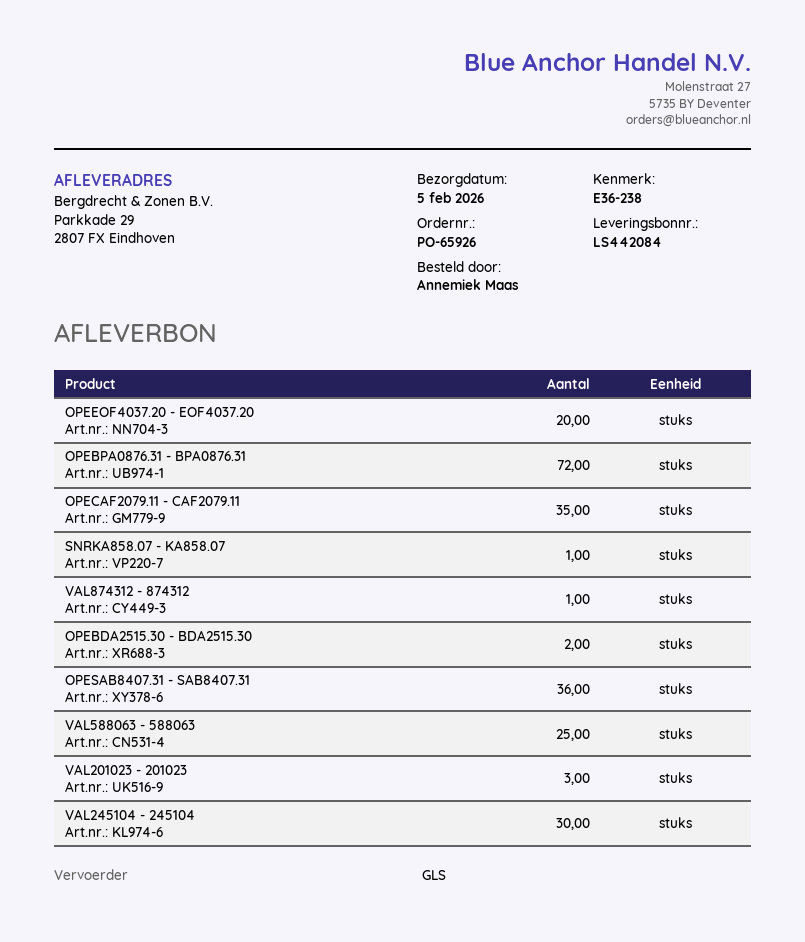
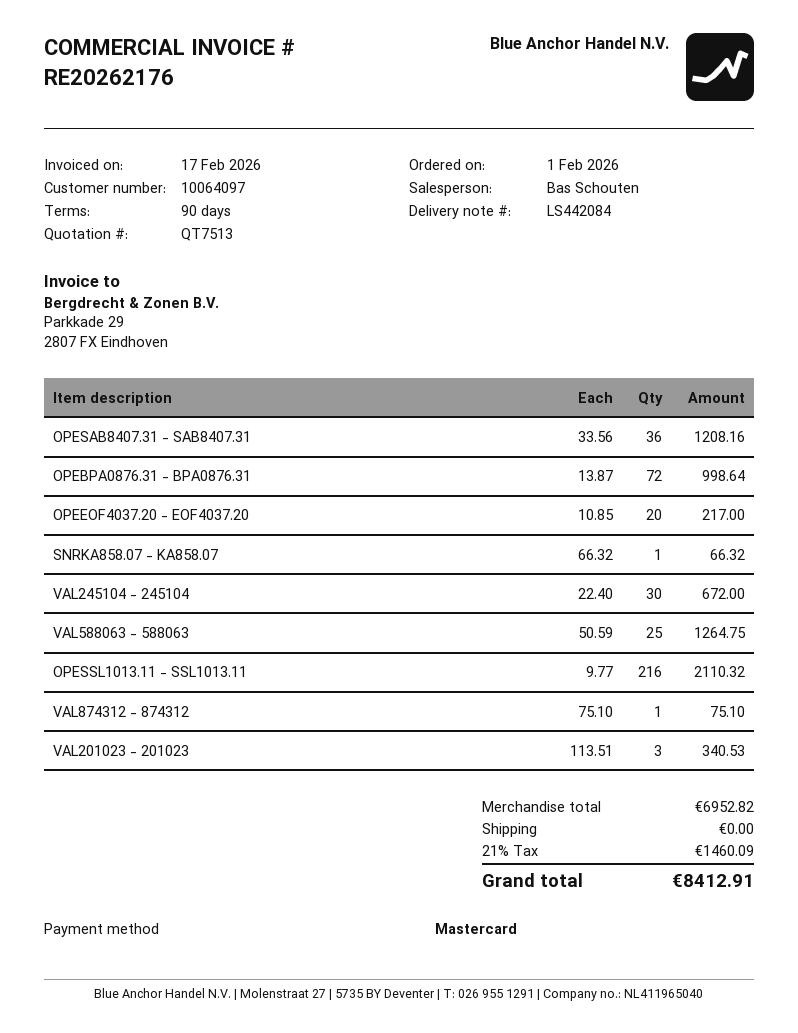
OPECAF2079.11 - CAF2079.11: 35 -> none
OPEBDA2515.30 - BDA2515.30: 2 -> none
OPESSL1013.11 - SSL1013.11: none -> 216

